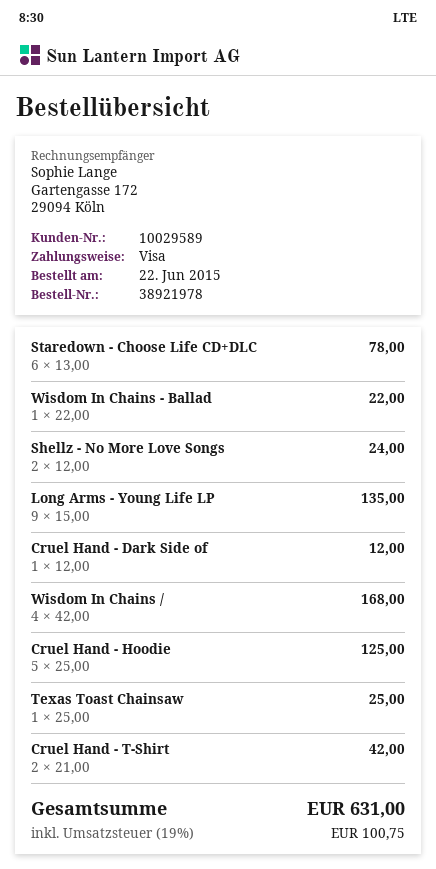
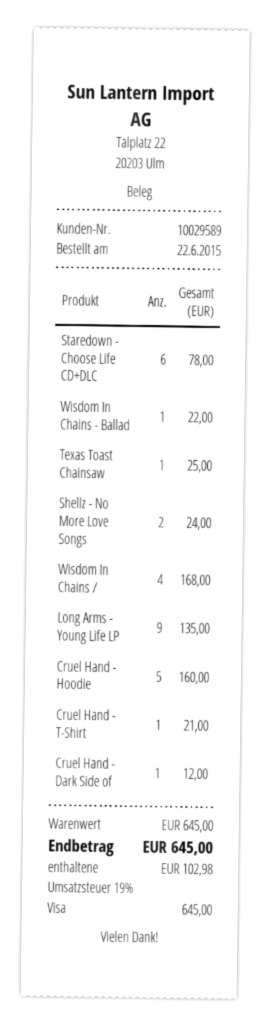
Cruel Hand - Hoodie: 5 for 125.00 -> 5 for 160.00
Cruel Hand - T-Shirt: 2 for 42.00 -> 1 for 21.00
tax: 19% = 100.75 -> 19% = 102.98
total: 631.00 -> 645.00

